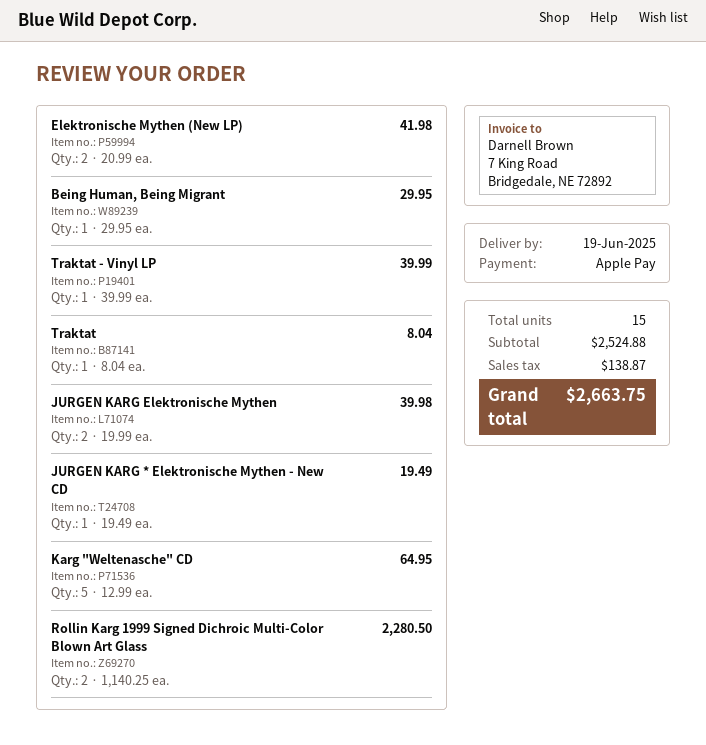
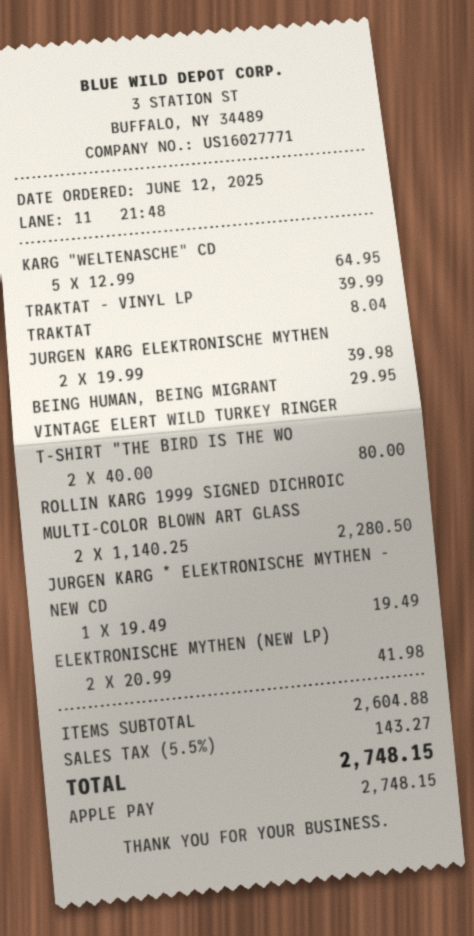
VINTAGE ELERT WILD TURKEY RINGER T-SHIRT "THE BIRD IS THE WO: none -> 2 x 40.00 = 80.00
subtotal: 2524.88 -> 2604.88
tax: 138.87 -> 143.27
total: 2663.75 -> 2748.15

